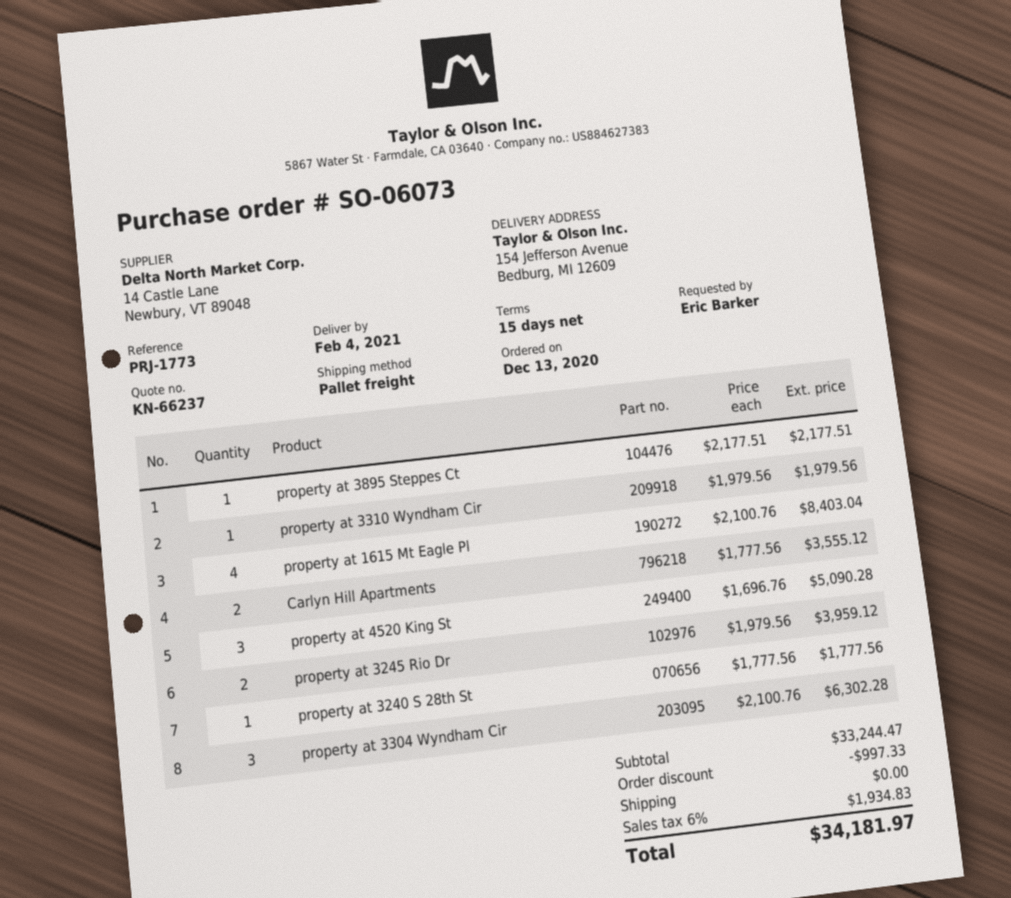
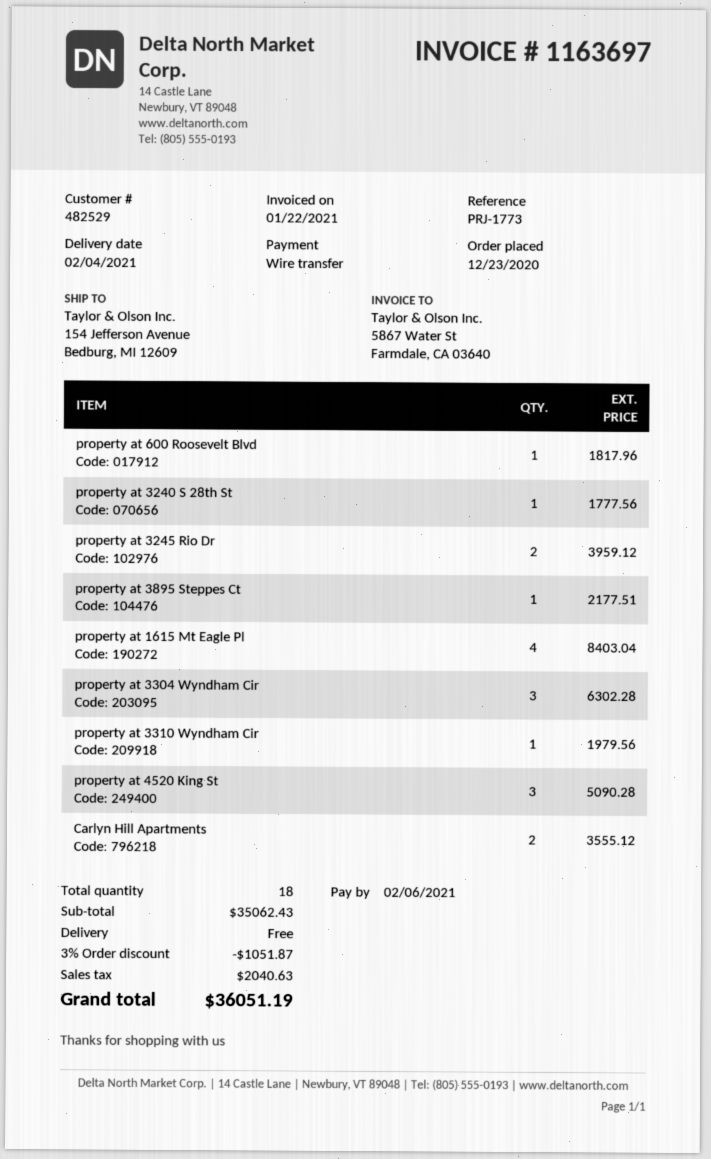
order date: 2020-12-13 -> 2020-12-23
property at 600 Roosevelt Blvd: none -> 1 for 1817.96
subtotal: 33244.47 -> 35062.43
discount: 997.33 -> 1051.87
tax: 1934.83 -> 2040.63
total: 34181.97 -> 36051.19

